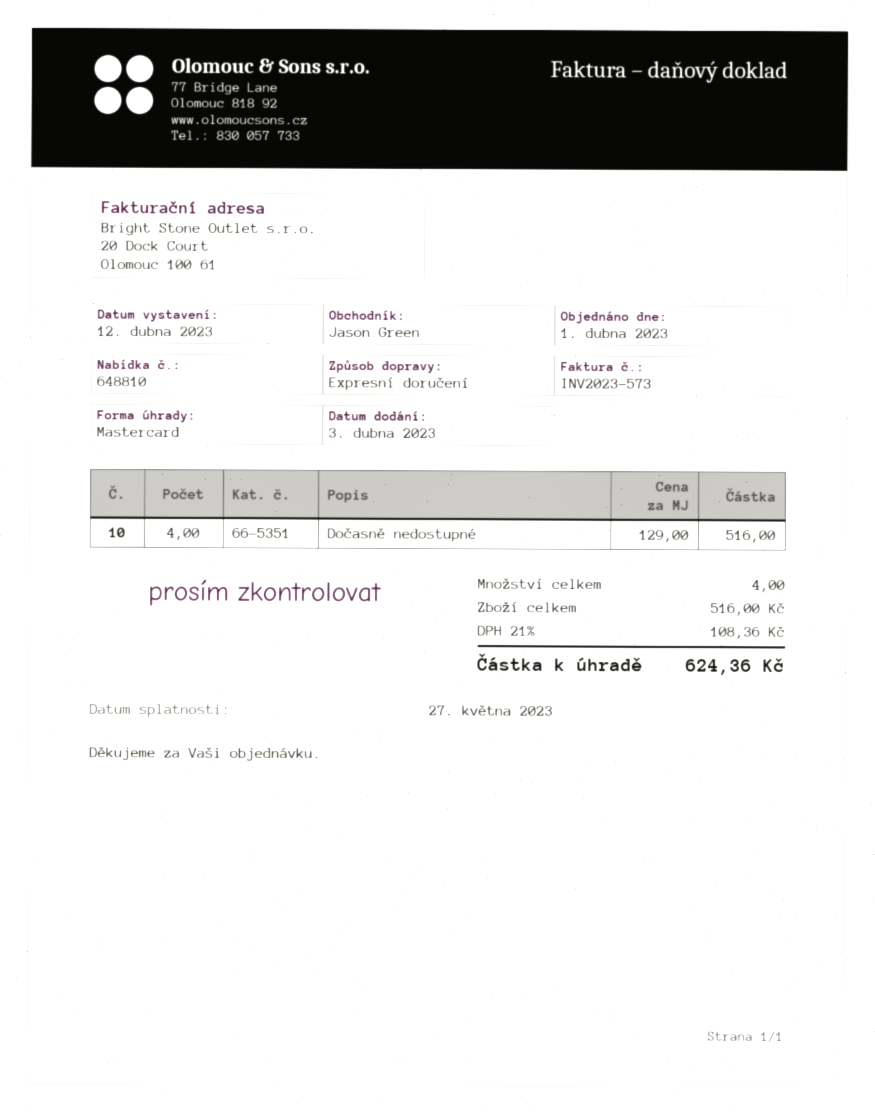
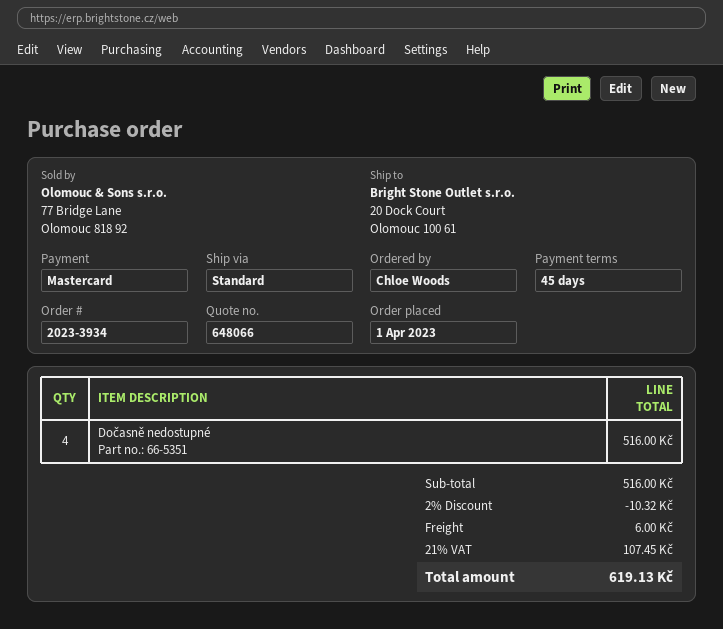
quote number: 648810 -> 648066
shipping method: express -> standard
discount: none -> 2% = 10.32
shipping: none -> 6.00
tax: 21% = 108.36 -> 21% = 107.45
total: 624.36 -> 619.13

